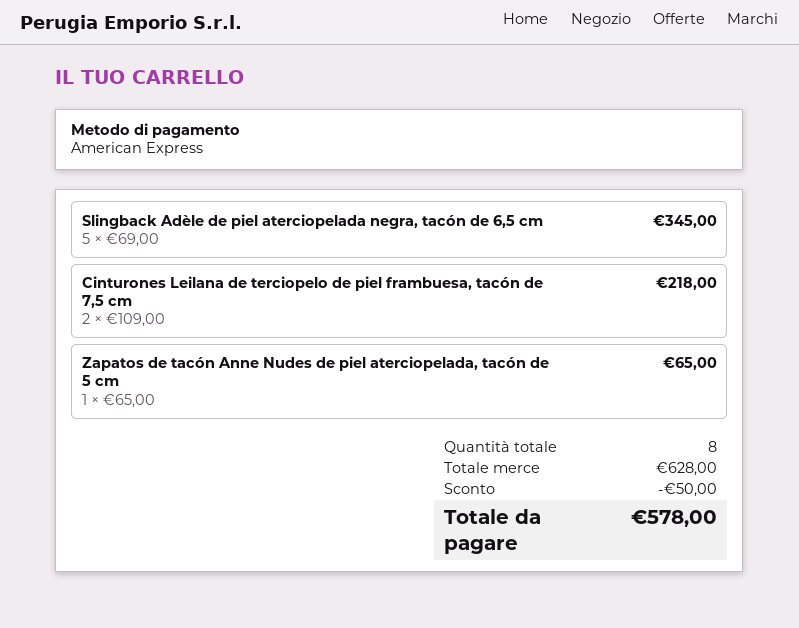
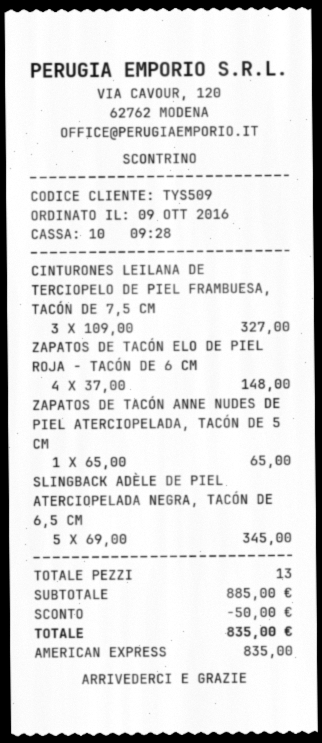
Cinturones Leilana de terciopelo de piel frambuesa, tacón de 7,5 cm: 2 x 109.00 = 218.00 -> 3 x 109.00 = 327.00
ZAPATOS DE TACÓN ELO DE PIEL ROJA - TACÓN DE 6 CM: none -> 4 x 37.00 = 148.00
total quantity: 8 -> 13
subtotal: 628.00 -> 885.00
total: 578.00 -> 835.00

